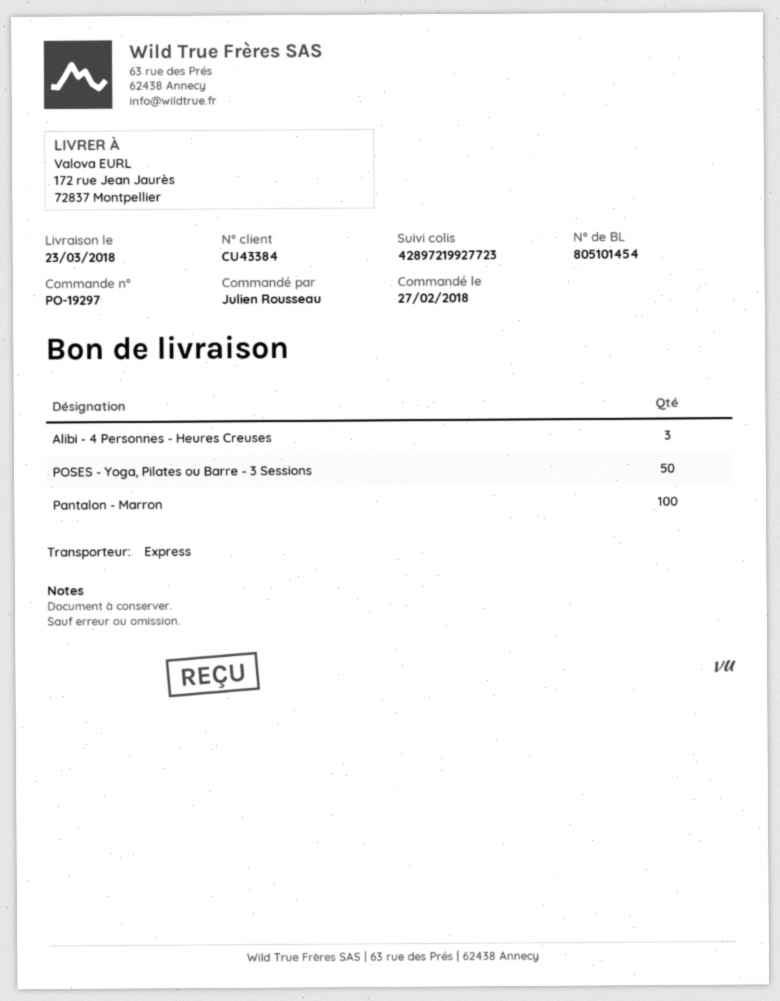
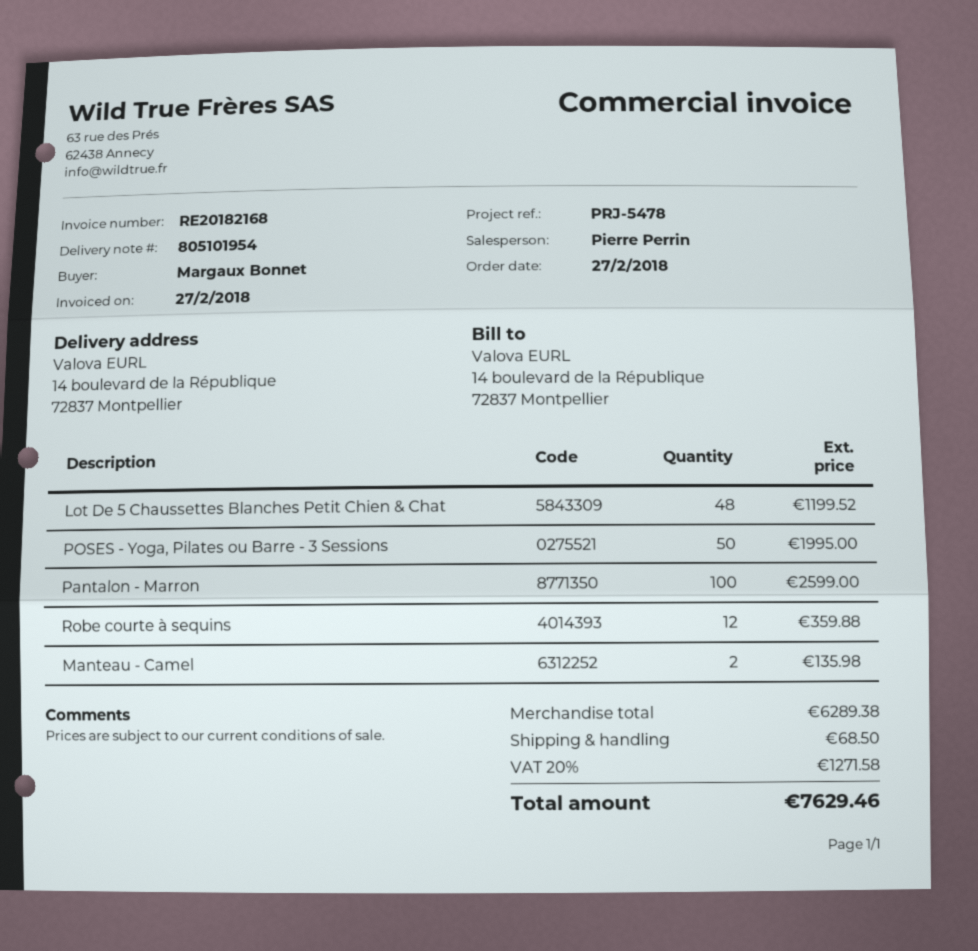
delivery note number: 805101454 -> 805101954
ordered by: Julien Rousseau -> Margaux Bonnet
ship to: 172 rue Jean Jaurès, 72837 Montpellier -> 14 boulevard de la République, 72837 Montpellier
Alibi - 4 Personnes - Heures Creuses: 3 -> none
Lot De 5 Chaussettes Blanches Petit Chien & Chat: none -> 48
Robe courte à sequins: none -> 12
Manteau - Camel: none -> 2

